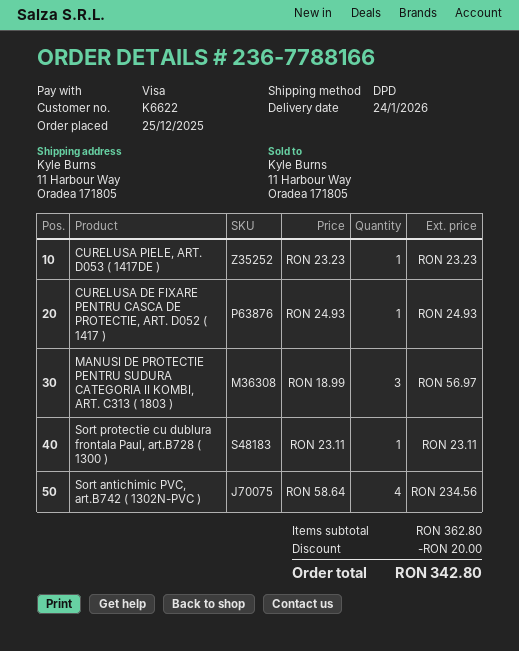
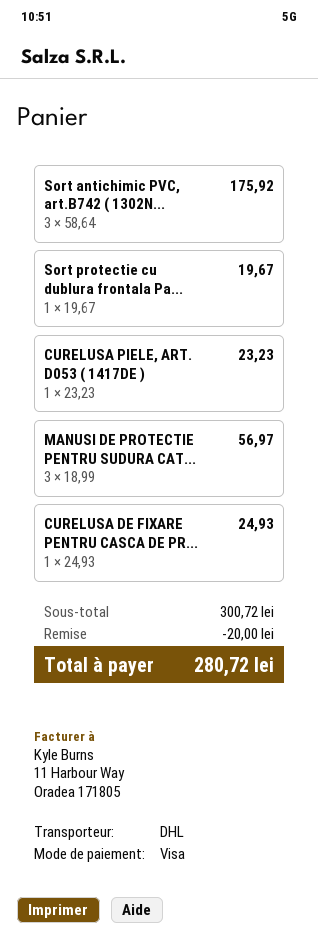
shipping method: DPD -> DHL
Sort protectie cu dublura frontala Paul, art.B728 ( 1300 ): 1 x 23.11 = 23.11 -> 1 x 19.67 = 19.67
Sort antichimic PVC, art.B742 ( 1302N-PVC ): 4 x 58.64 = 234.56 -> 3 x 58.64 = 175.92
subtotal: 362.80 -> 300.72
total: 342.80 -> 280.72

